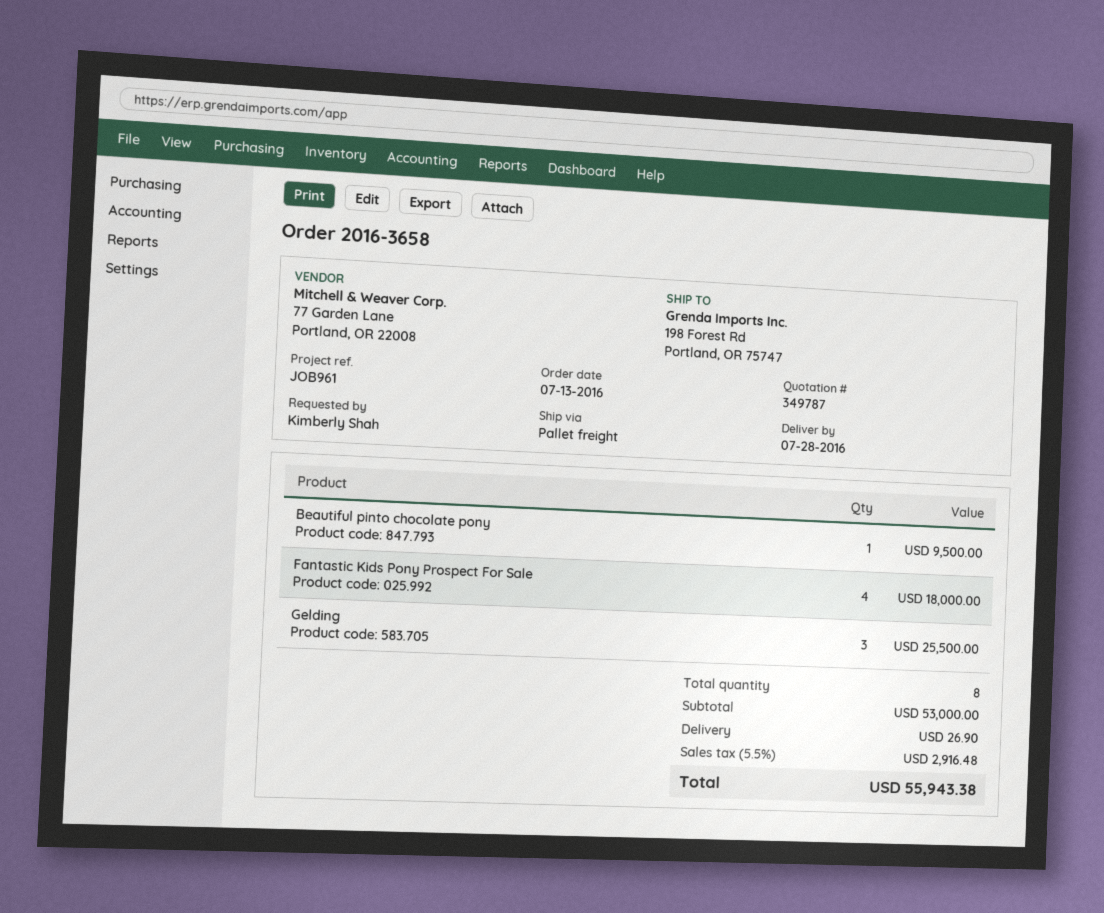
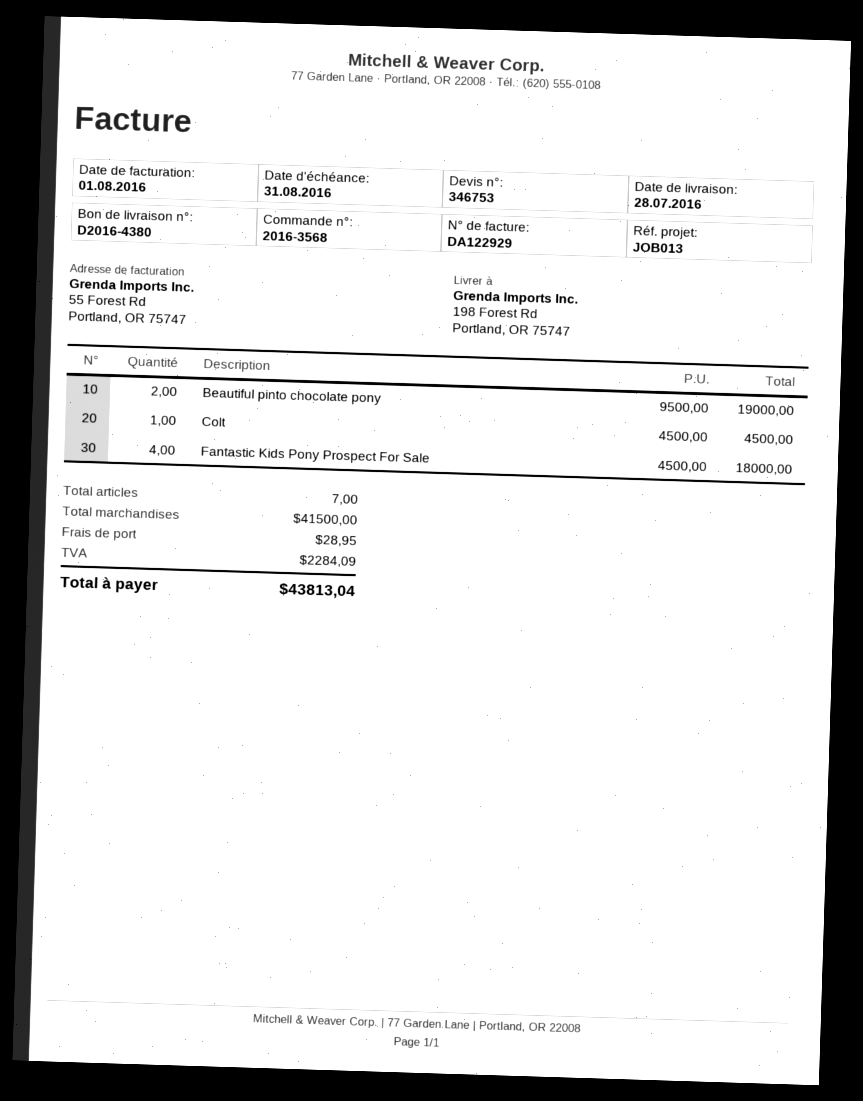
quote number: 349787 -> 346753
order number: 2016-3658 -> 2016-3568
reference: JOB961 -> JOB013
Beautiful pinto chocolate pony: 1 for 9500.00 -> 2 for 19000.00
Gelding: 3 for 25500.00 -> none
Colt: none -> 1 for 4500.00
total quantity: 8 -> 7
subtotal: 53000.00 -> 41500.00
shipping: 26.90 -> 28.95
tax: 2916.48 -> 2284.09
total: 55943.38 -> 43813.04

